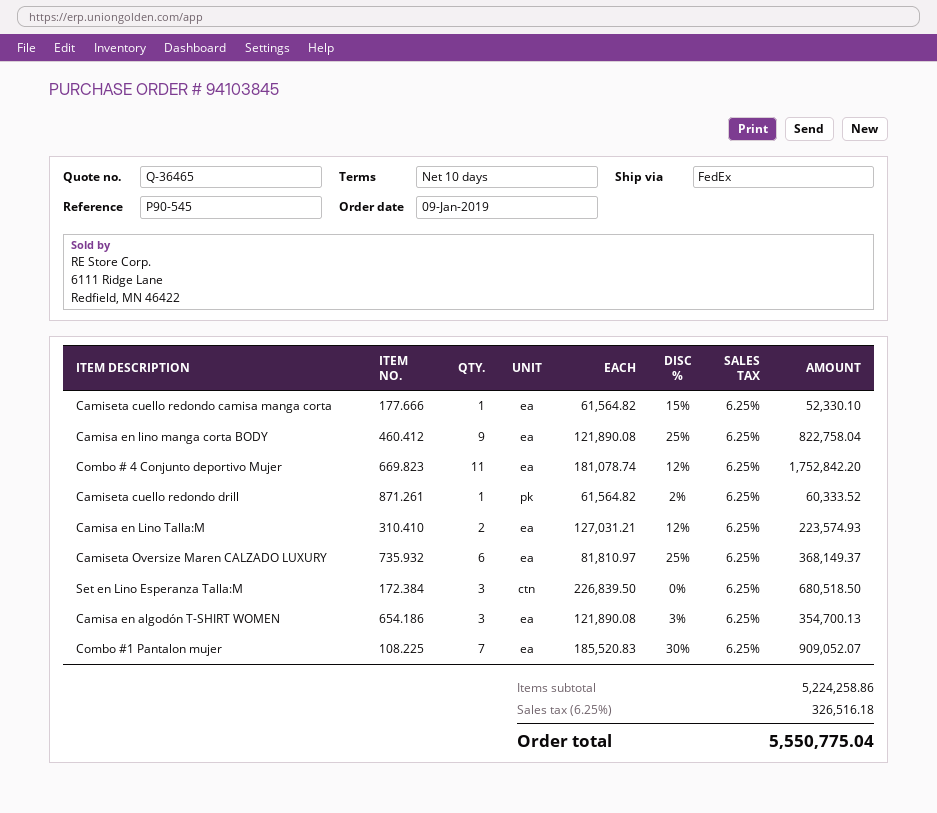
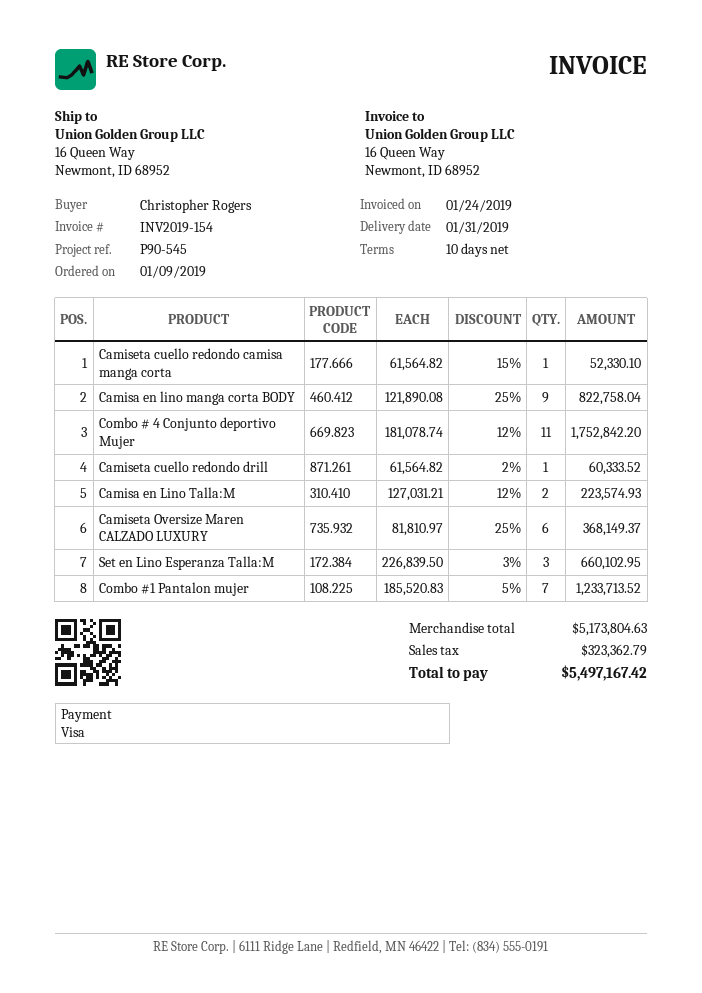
Set en Lino Esperanza Talla:M: 3 x 226839.50 = 680518.50 -> 3 x 226839.50 - 3% = 660102.95
Camisa en algodón T-SHIRT WOMEN: 3 x 121890.08 - 3% = 354700.13 -> none
Combo #1 Pantalon mujer: 7 x 185520.83 - 30% = 909052.07 -> 7 x 185520.83 - 5% = 1233713.52
subtotal: 5224258.86 -> 5173804.63
tax: 326516.18 -> 323362.79
total: 5550775.04 -> 5497167.42

